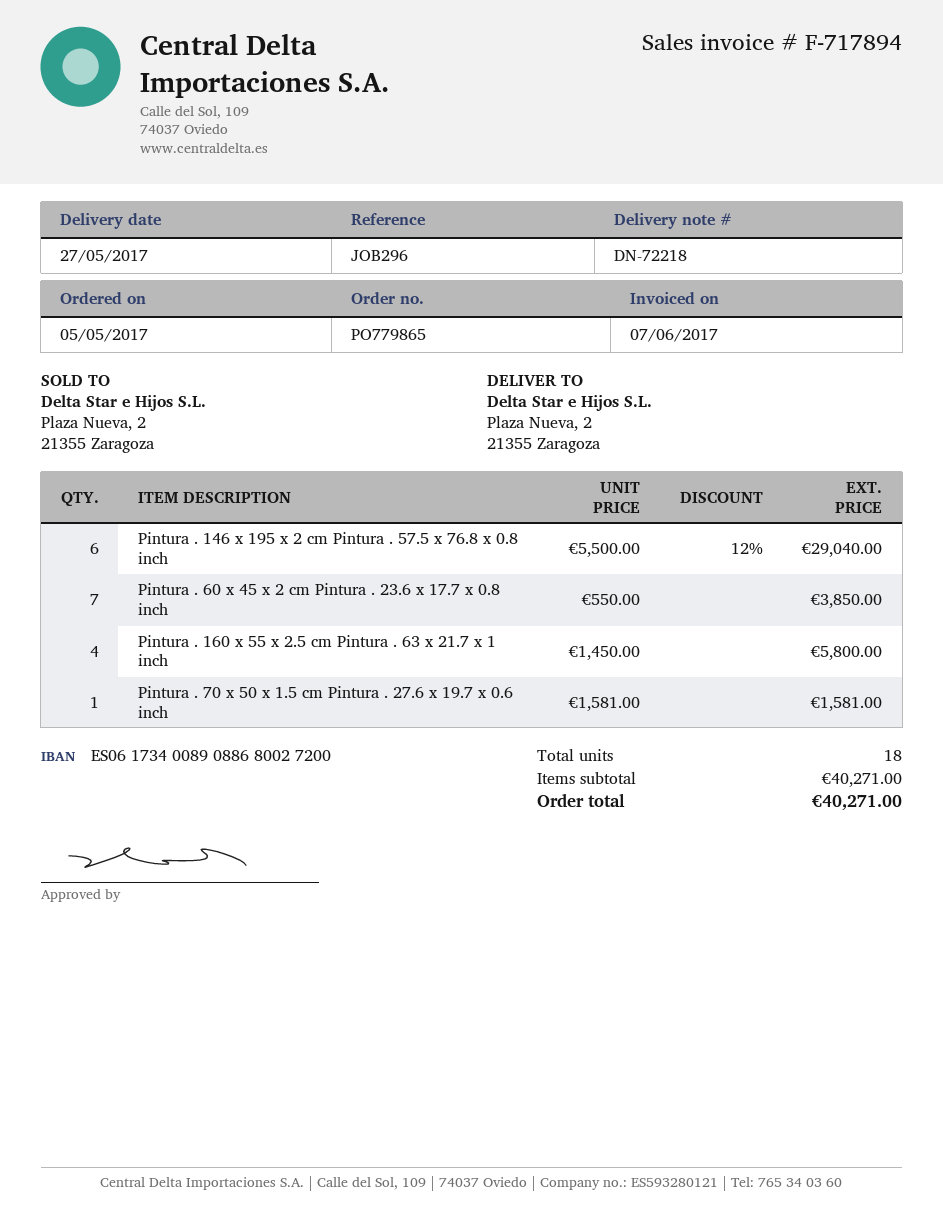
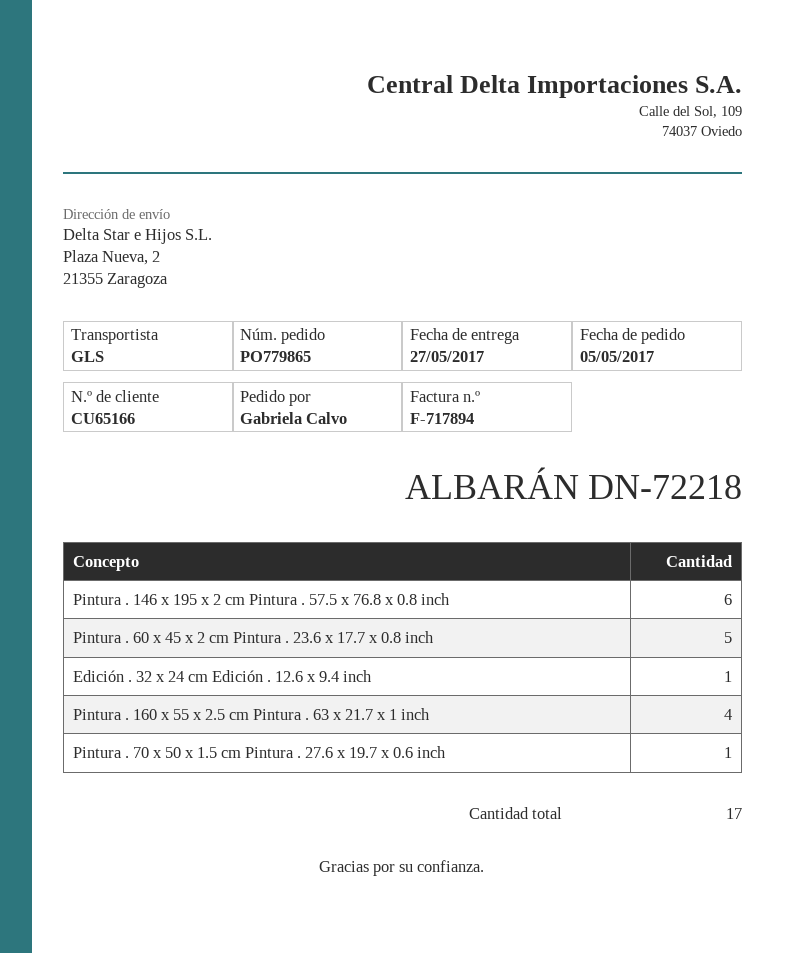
Pintura . 60 x 45 x 2 cm Pintura . 23.6 x 17.7 x 0.8 inch: 7 -> 5
Edición . 32 x 24 cm Edición . 12.6 x 9.4 inch: none -> 1
total quantity: 18 -> 17

